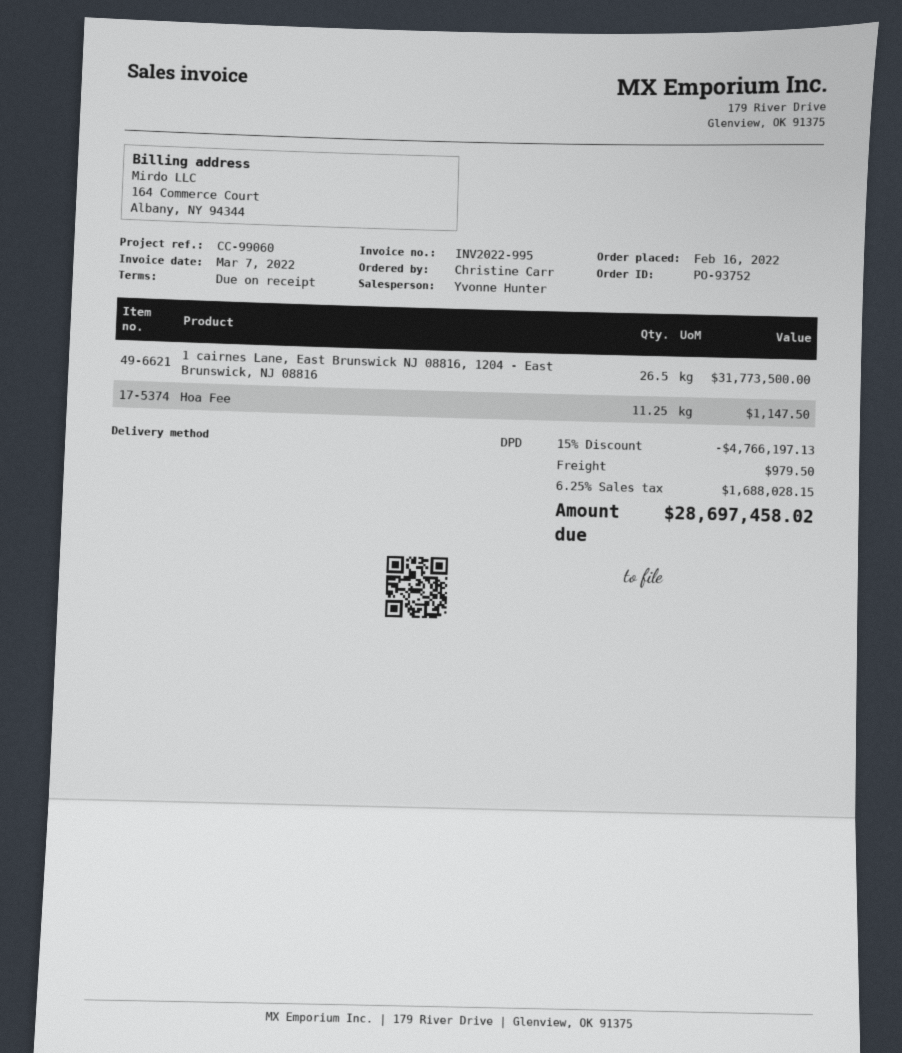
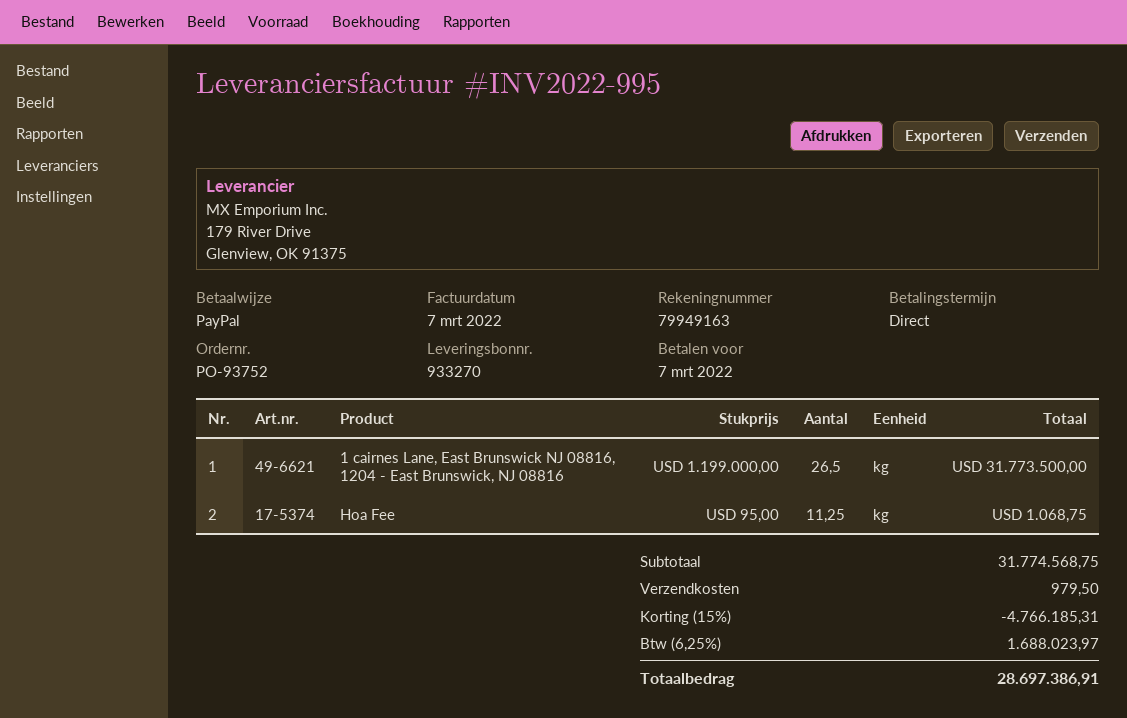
Hoa Fee: 11.25 for 1147.50 -> 11.25 for 1068.75
discount: 15% = 4766197.13 -> 15% = 4766185.31
tax: 6.25% = 1688028.15 -> 6.25% = 1688023.97
total: 28697458.02 -> 28697386.91

